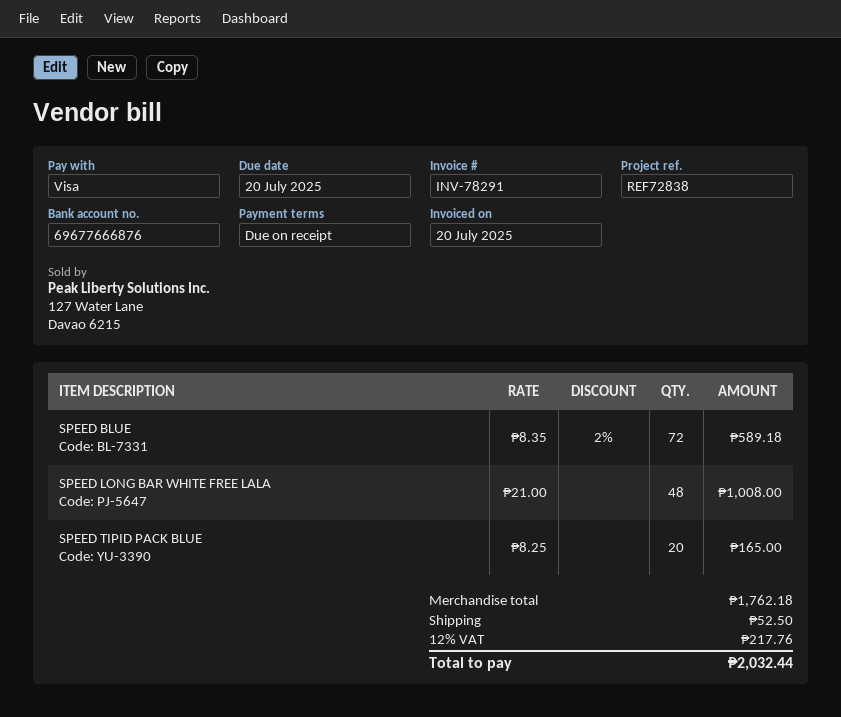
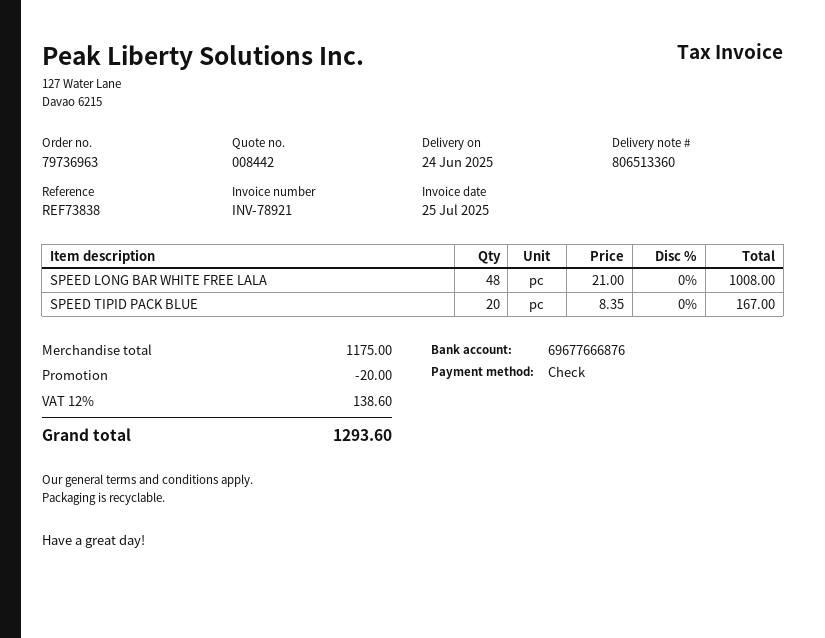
invoice number: INV-78291 -> INV-78921
invoice date: 2025-07-20 -> 2025-07-25
reference: REF72838 -> REF73838
payment method: Visa -> cheque
SPEED BLUE: 72 x 8.35 - 2% = 589.18 -> none
SPEED TIPID PACK BLUE: 20 x 8.25 = 165.00 -> 20 x 8.35 = 167.00
subtotal: 1762.18 -> 1175.00
discount: none -> 20.00
shipping: 52.50 -> none
tax: 12% = 217.76 -> 12% = 138.60
total: 2032.44 -> 1293.60

